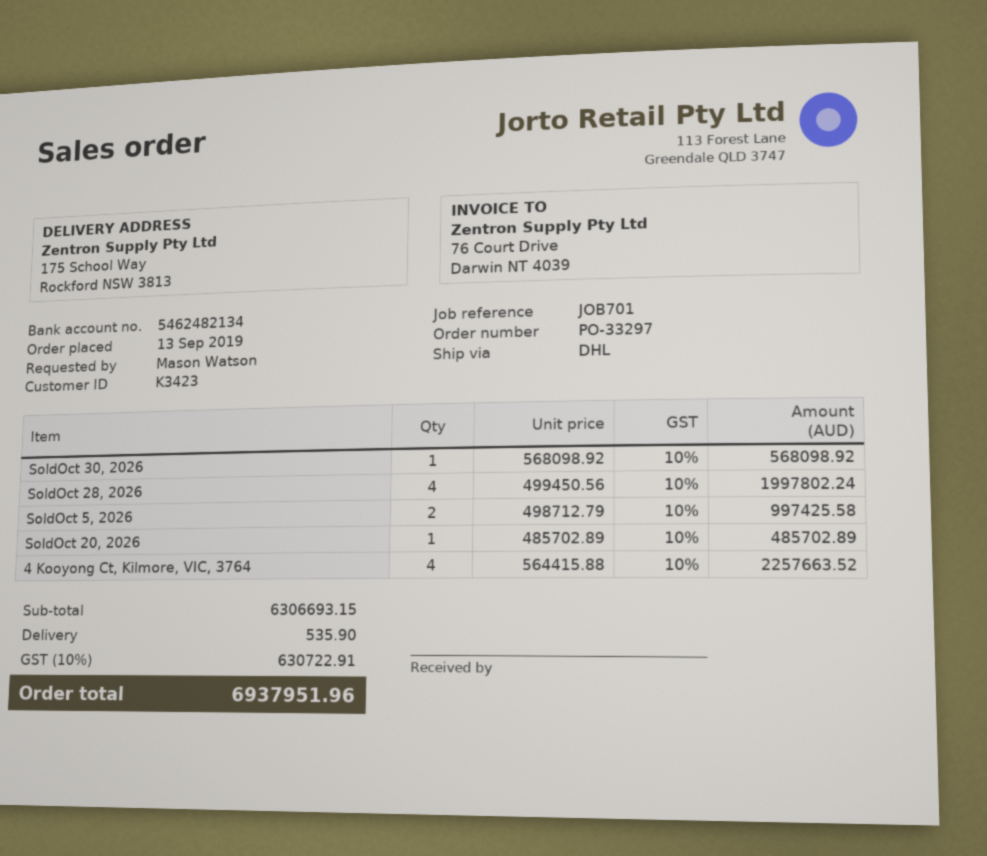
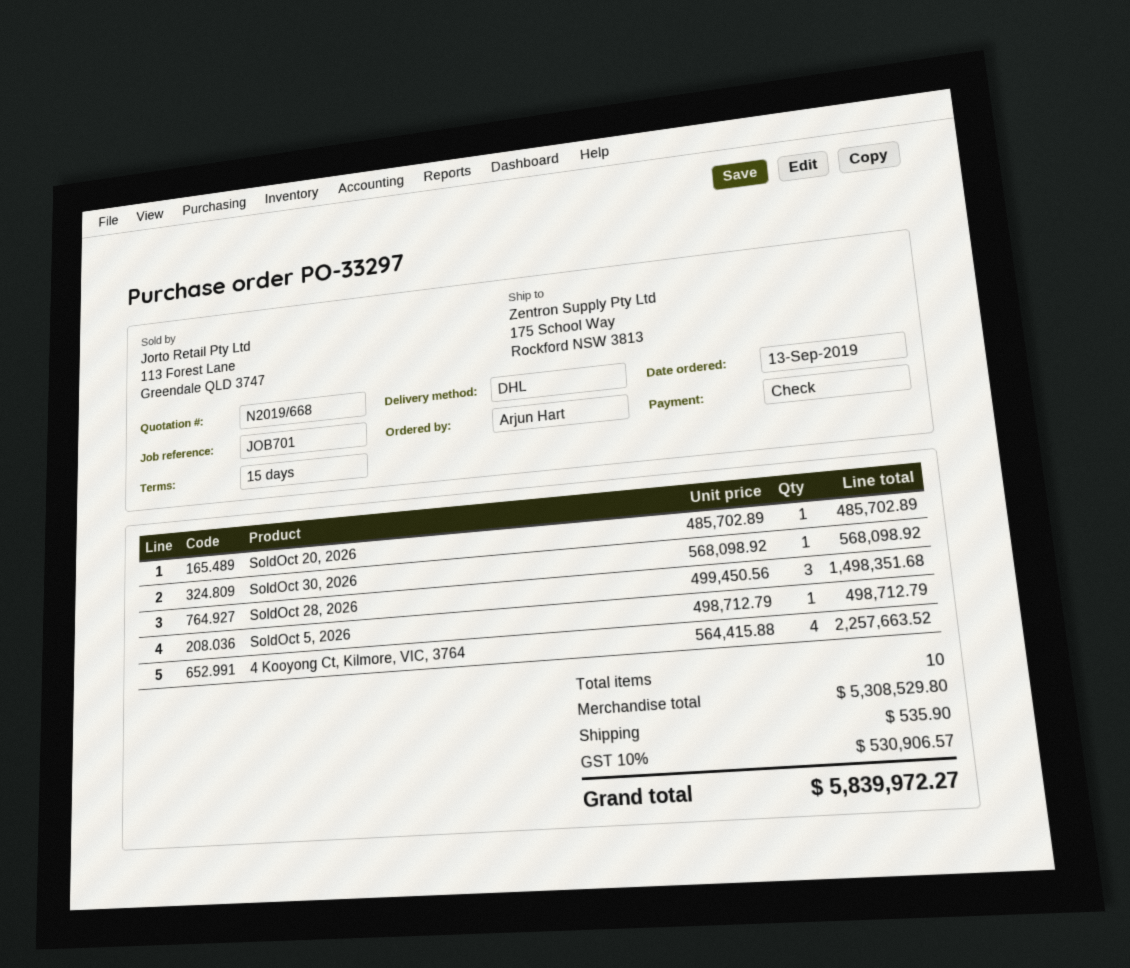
ordered by: Mason Watson -> Arjun Hart
SoldOct 28, 2026: 4 x 499450.56 = 1997802.24 -> 3 x 499450.56 = 1498351.68
SoldOct 5, 2026: 2 x 498712.79 = 997425.58 -> 1 x 498712.79 = 498712.79
subtotal: 6306693.15 -> 5308529.80
tax: 10% = 630722.91 -> 10% = 530906.57
total: 6937951.96 -> 5839972.27

